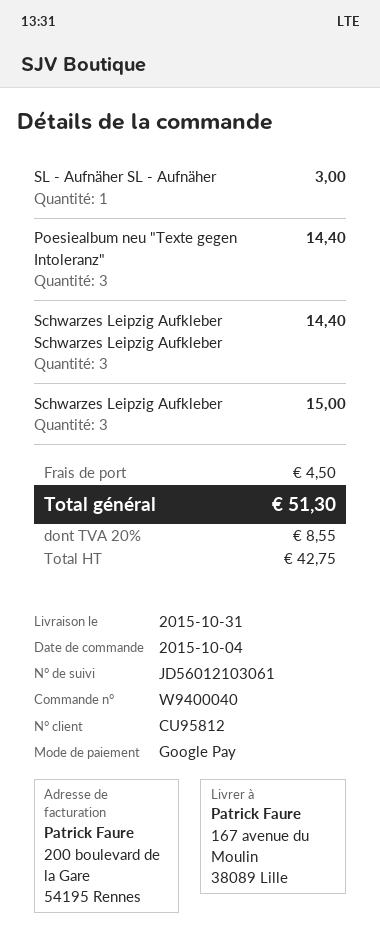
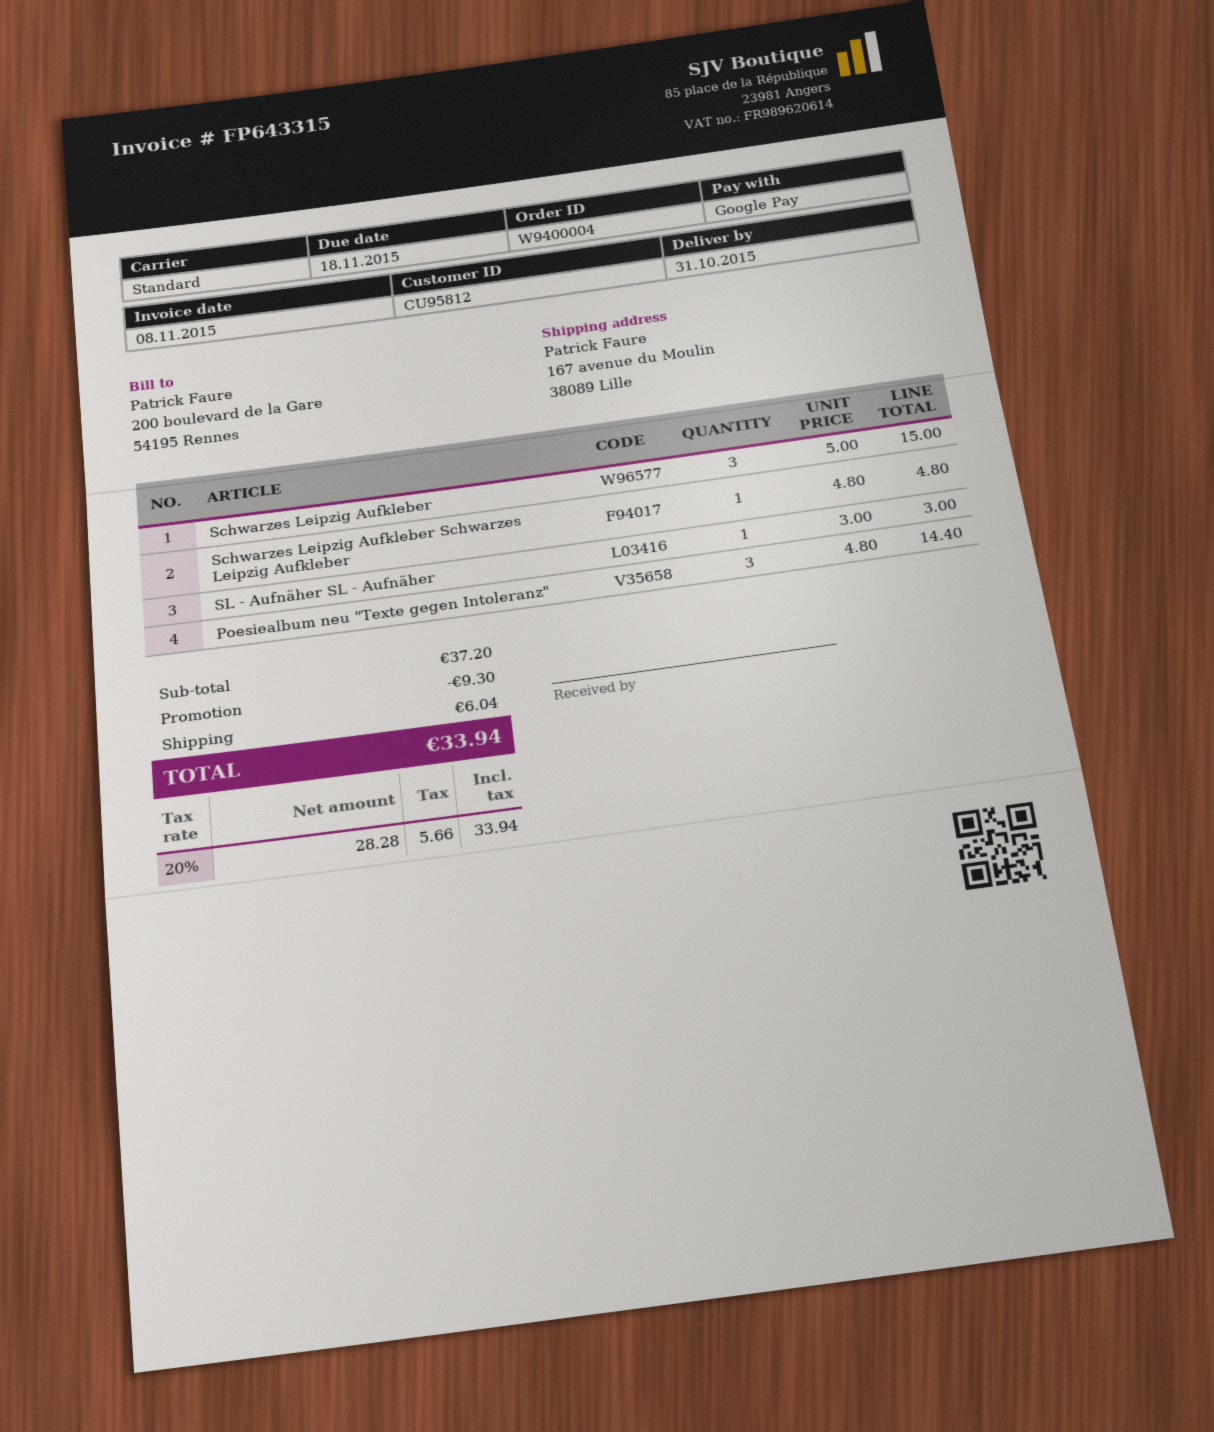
order number: W9400040 -> W9400004
Schwarzes Leipzig Aufkleber Schwarzes Leipzig Aufkleber: 3 for 14.40 -> 1 for 4.80
discount: none -> 9.30
shipping: 4.50 -> 6.04
net: 42.75 -> 28.28
tax: 20% = 8.55 -> 20% = 5.66
total: 51.30 -> 33.94

